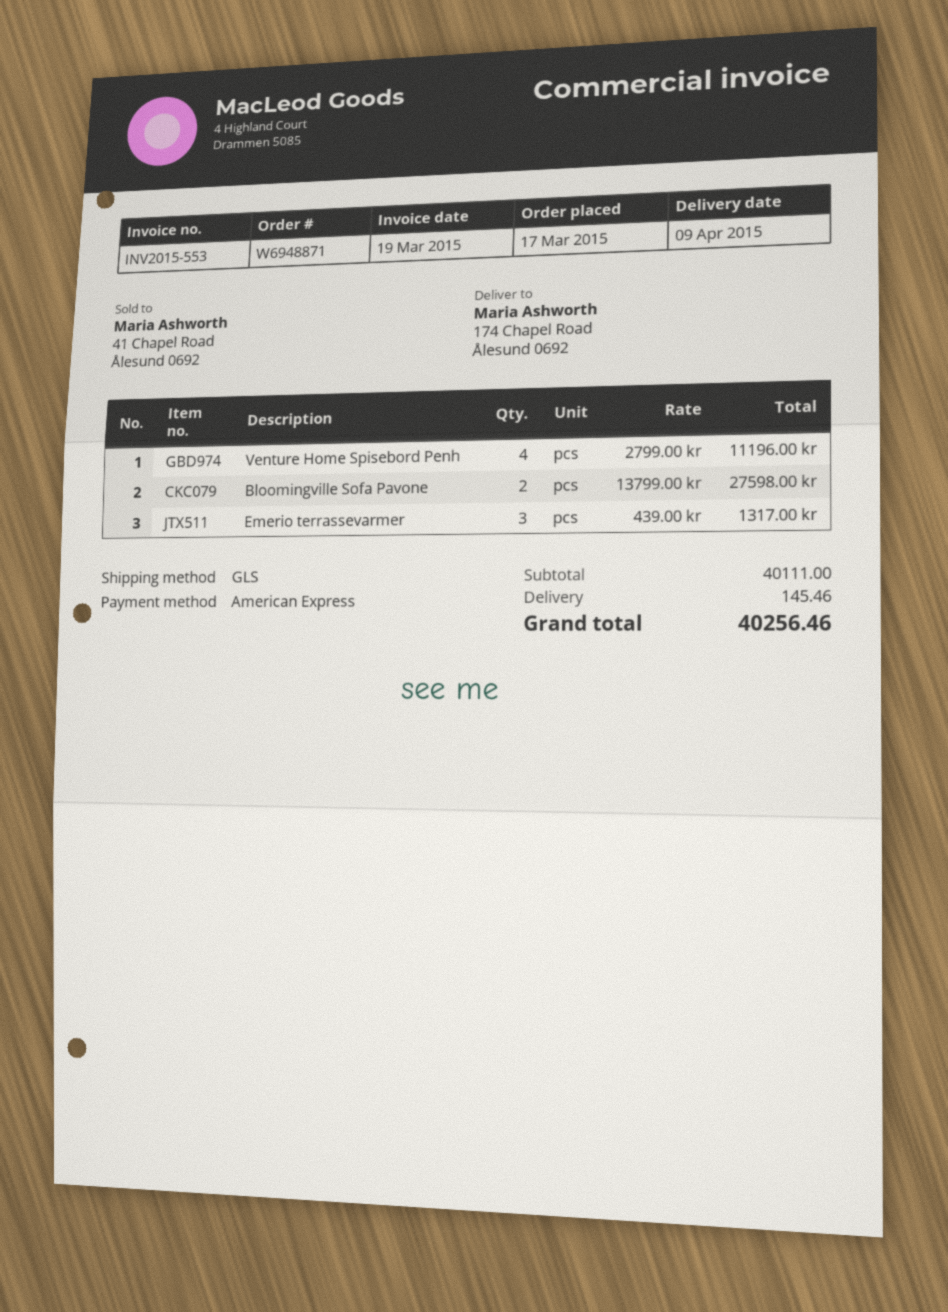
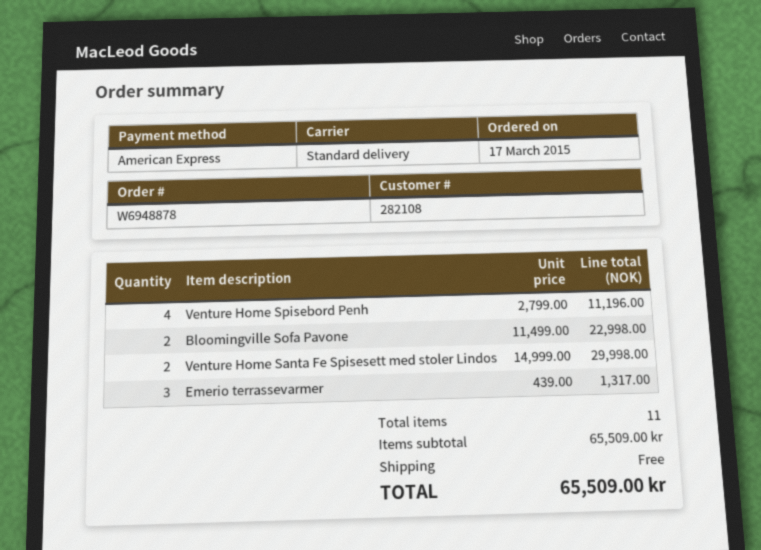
order number: W6948871 -> W6948878
shipping method: GLS -> standard
Bloomingville Sofa Pavone: 2 x 13799.00 = 27598.00 -> 2 x 11499.00 = 22998.00
Venture Home Santa Fe Spisesett med stoler Lindos: none -> 2 x 14999.00 = 29998.00
subtotal: 40111.00 -> 65509.00
shipping: 145.46 -> 0.00
total: 40256.46 -> 65509.00

